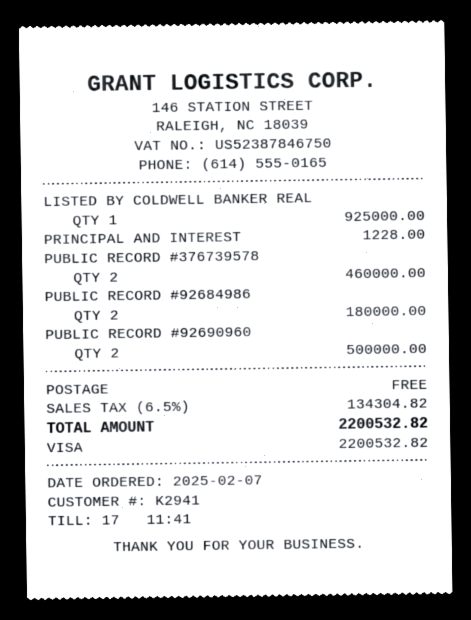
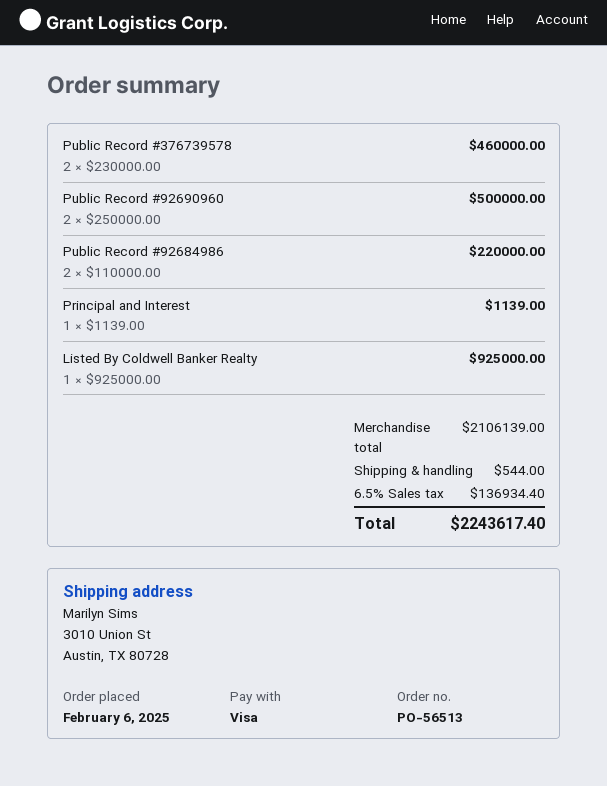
order date: 2025-02-07 -> 2025-02-06
PRINCIPAL AND INTEREST: 1 for 1228.00 -> 1 for 1139.00
PUBLIC RECORD #92684986: 2 for 180000.00 -> 2 for 220000.00
shipping: 0.00 -> 544.00
tax: 6.5% = 134304.82 -> 6.5% = 136934.40
total: 2200532.82 -> 2243617.40

